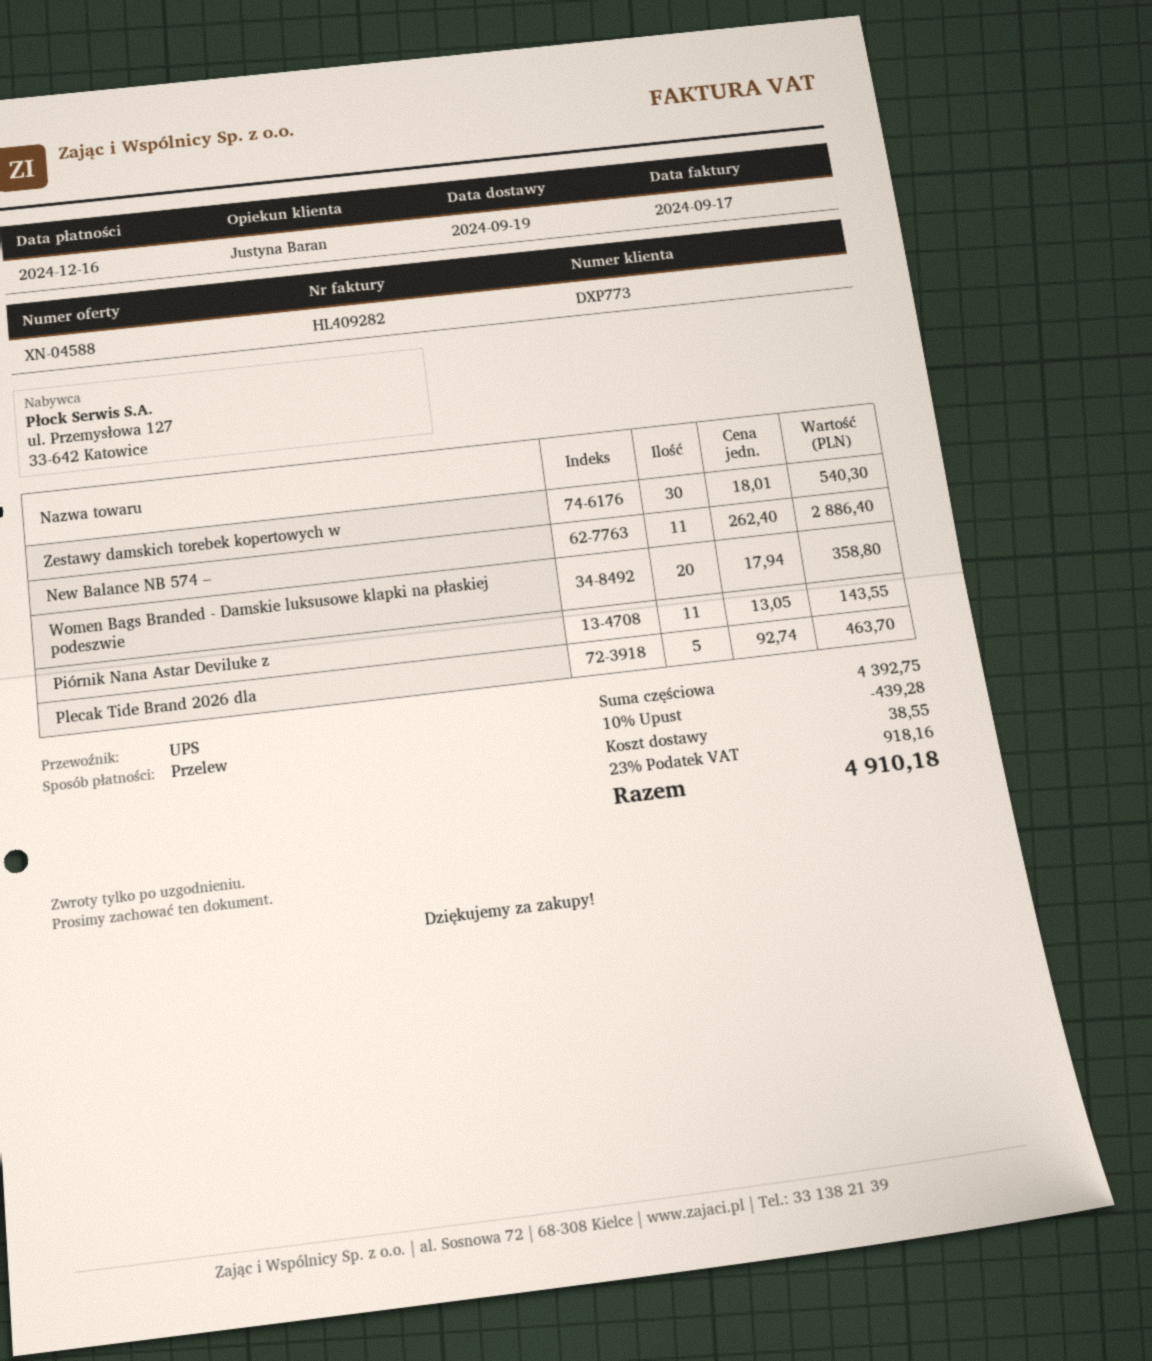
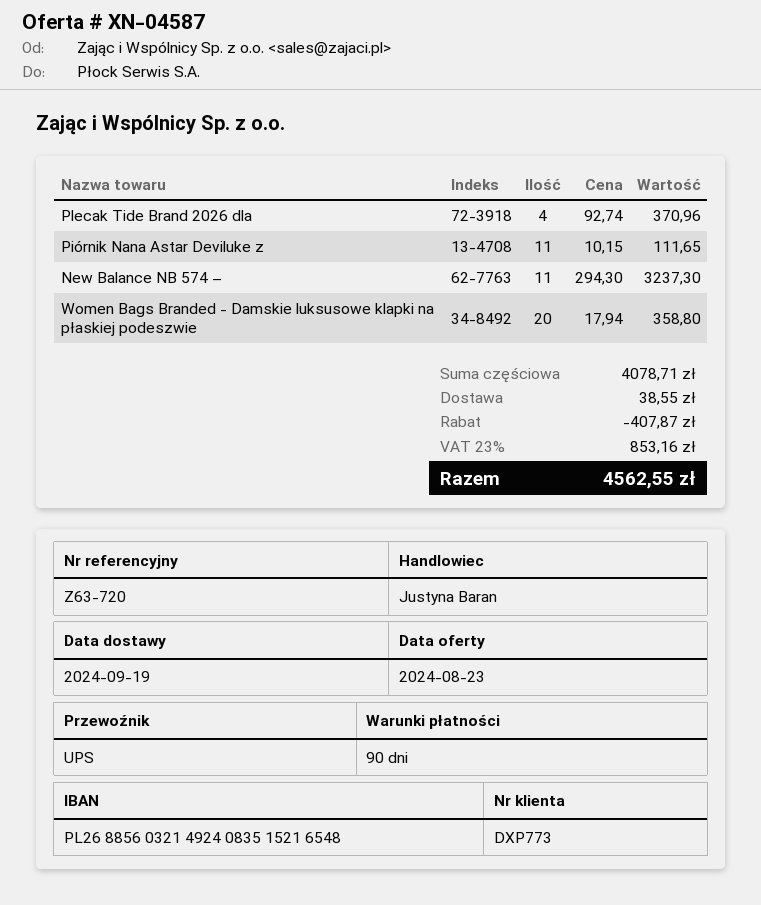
quote number: XN-04588 -> XN-04587
Zestawy damskich torebek kopertowych w: 30 x 18.01 = 540.30 -> none
New Balance NB 574 –: 11 x 262.40 = 2886.40 -> 11 x 294.30 = 3237.30
Piórnik Nana Astar Deviluke z: 11 x 13.05 = 143.55 -> 11 x 10.15 = 111.65
Plecak Tide Brand 2026 dla: 5 x 92.74 = 463.70 -> 4 x 92.74 = 370.96
subtotal: 4392.75 -> 4078.71
discount: 439.28 -> 407.87
tax: 23% = 918.16 -> 23% = 853.16
total: 4910.18 -> 4562.55

